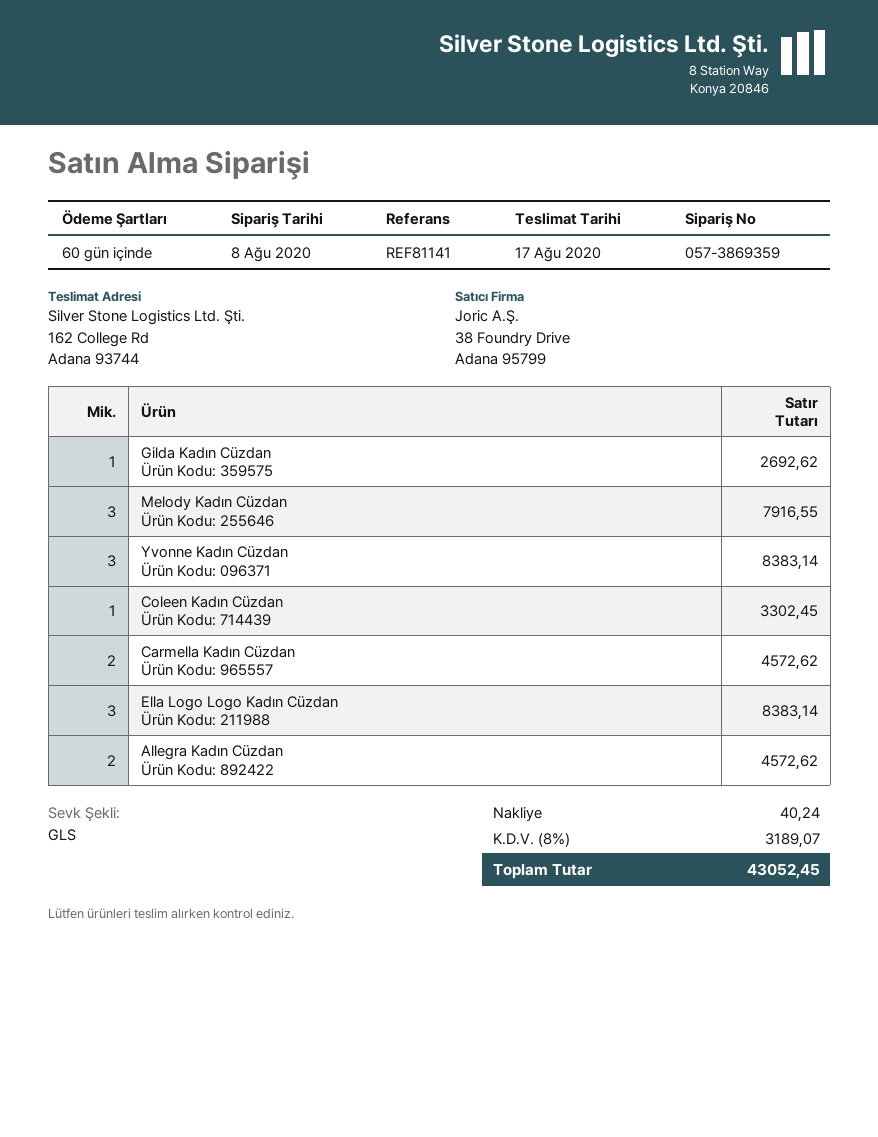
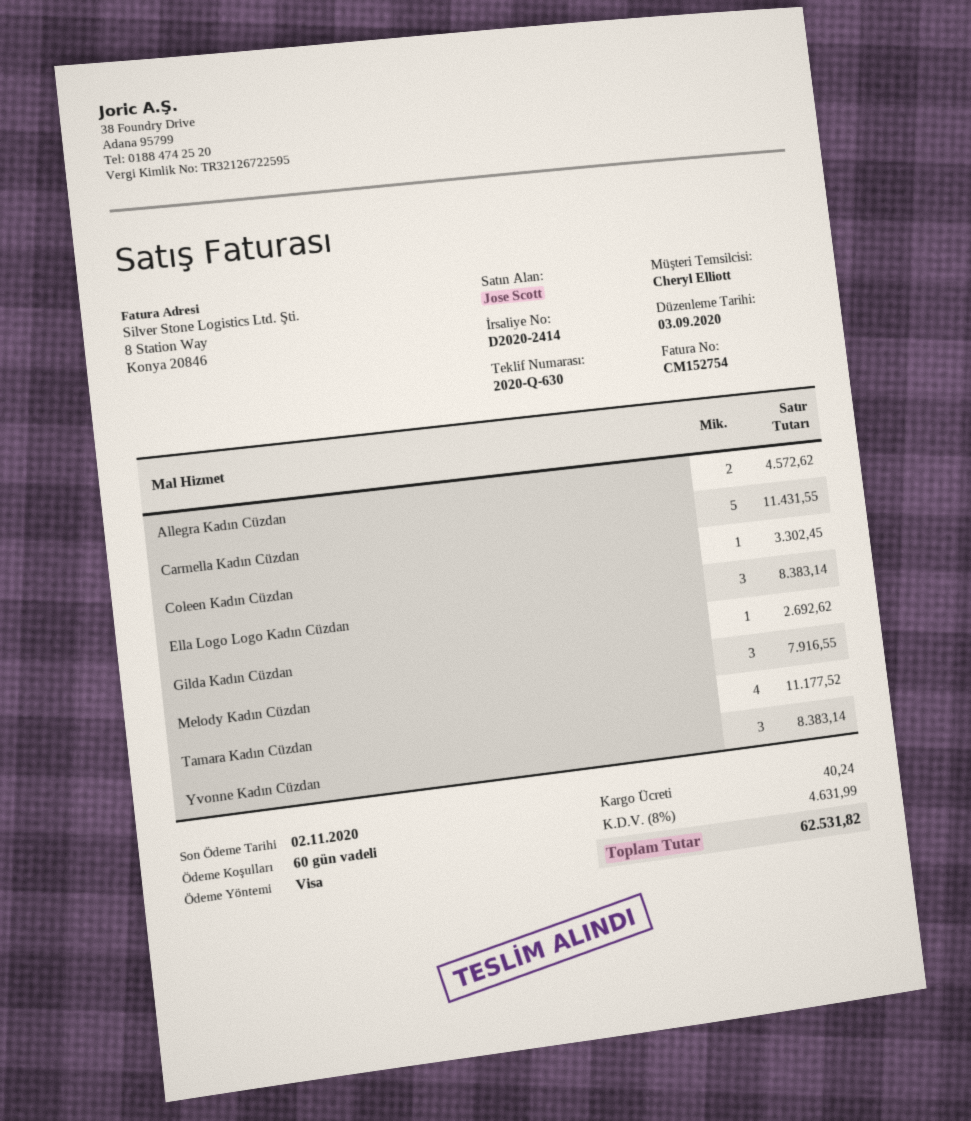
Carmella Kadın Cüzdan: 2 for 4572.62 -> 5 for 11431.55
Tamara Kadın Cüzdan: none -> 4 for 11177.52
tax: 8% = 3189.07 -> 8% = 4631.99
total: 43052.45 -> 62531.82

